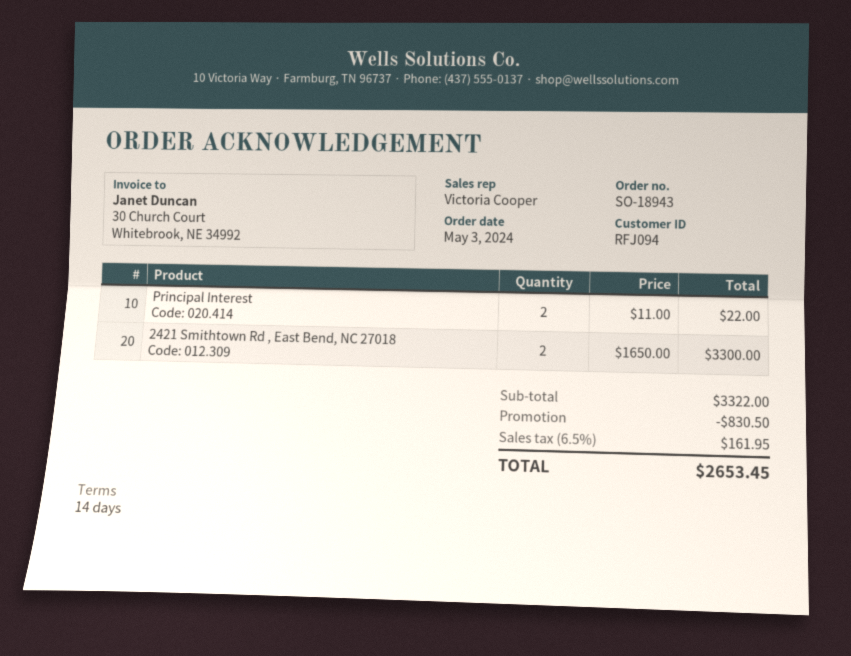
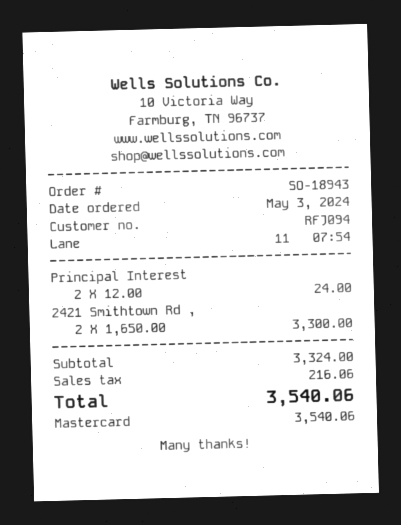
Principal Interest: 2 x 11.00 = 22.00 -> 2 x 12.00 = 24.00
subtotal: 3322.00 -> 3324.00
discount: 830.50 -> none
tax: 161.95 -> 216.06
total: 2653.45 -> 3540.06

